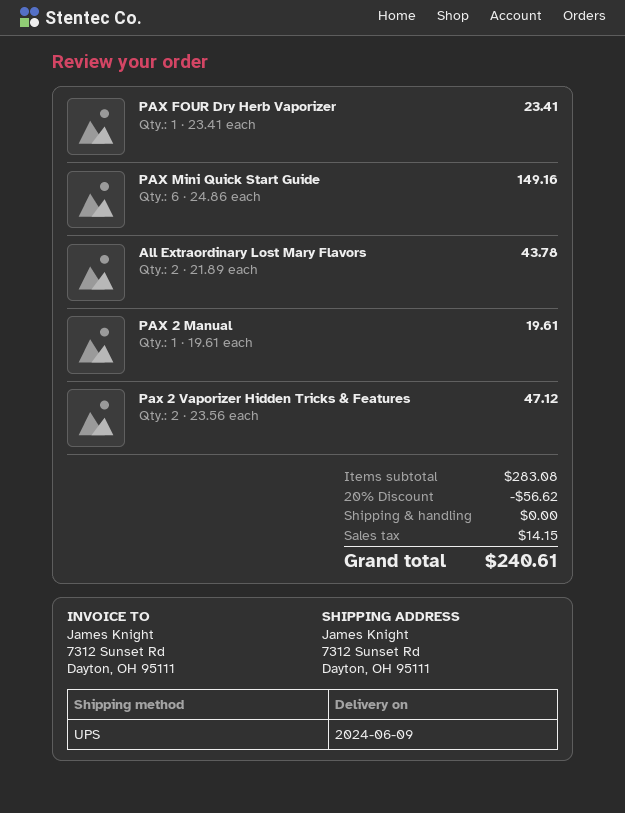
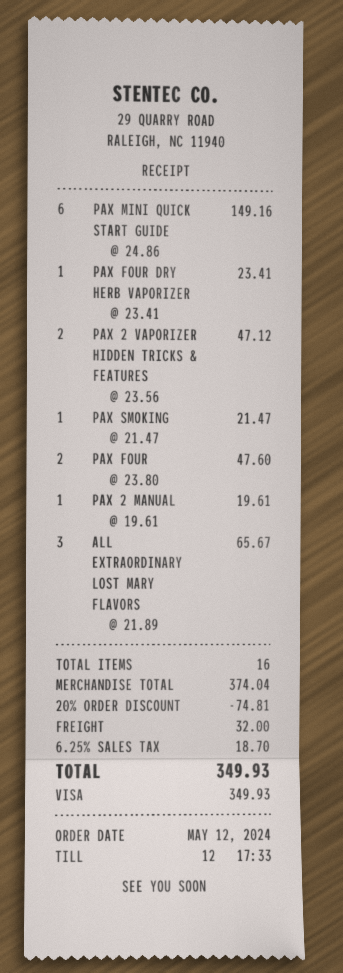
All Extraordinary Lost Mary Flavors: 2 x 21.89 = 43.78 -> 3 x 21.89 = 65.67
PAX SMOKING: none -> 1 x 21.47 = 21.47
PAX FOUR: none -> 2 x 23.80 = 47.60
subtotal: 283.08 -> 374.04
discount: 20% = 56.62 -> 20% = 74.81
shipping: 0.00 -> 32.00
tax: 14.15 -> 18.70
total: 240.61 -> 349.93

